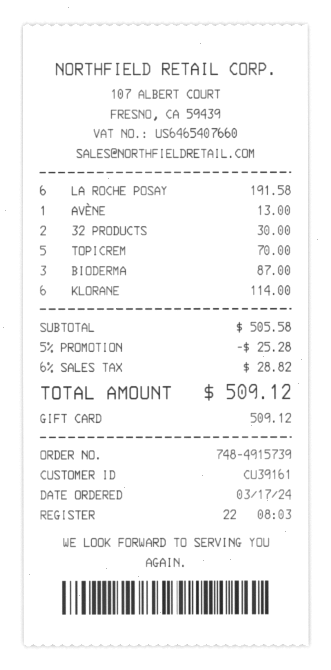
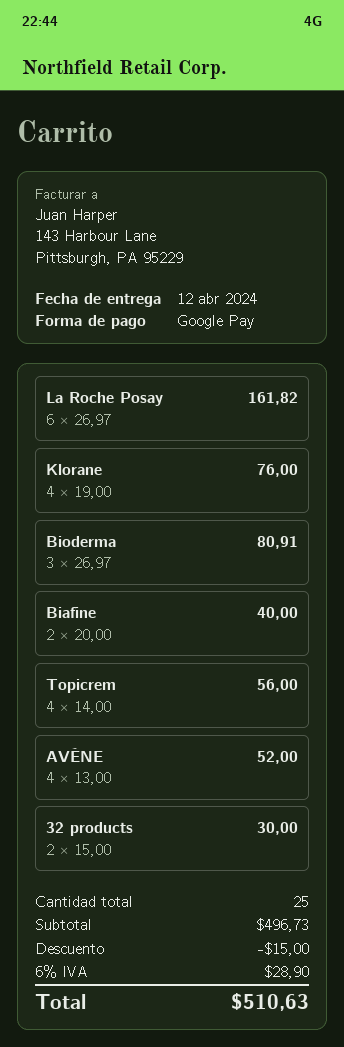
payment method: gift card -> Google Pay
LA ROCHE POSAY: 6 for 191.58 -> 6 for 161.82
AVÈNE: 1 for 13.00 -> 4 for 52.00
TOPICREM: 5 for 70.00 -> 4 for 56.00
BIODERMA: 3 for 87.00 -> 3 for 80.91
KLORANE: 6 for 114.00 -> 4 for 76.00
Biafine: none -> 2 for 40.00
subtotal: 505.58 -> 496.73
discount: 25.28 -> 15.00
tax: 6% = 28.82 -> 6% = 28.90
total: 509.12 -> 510.63

